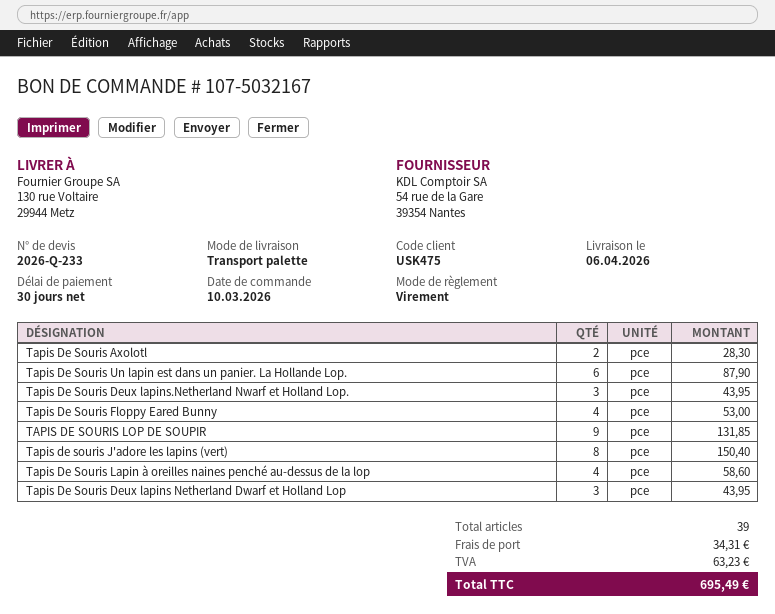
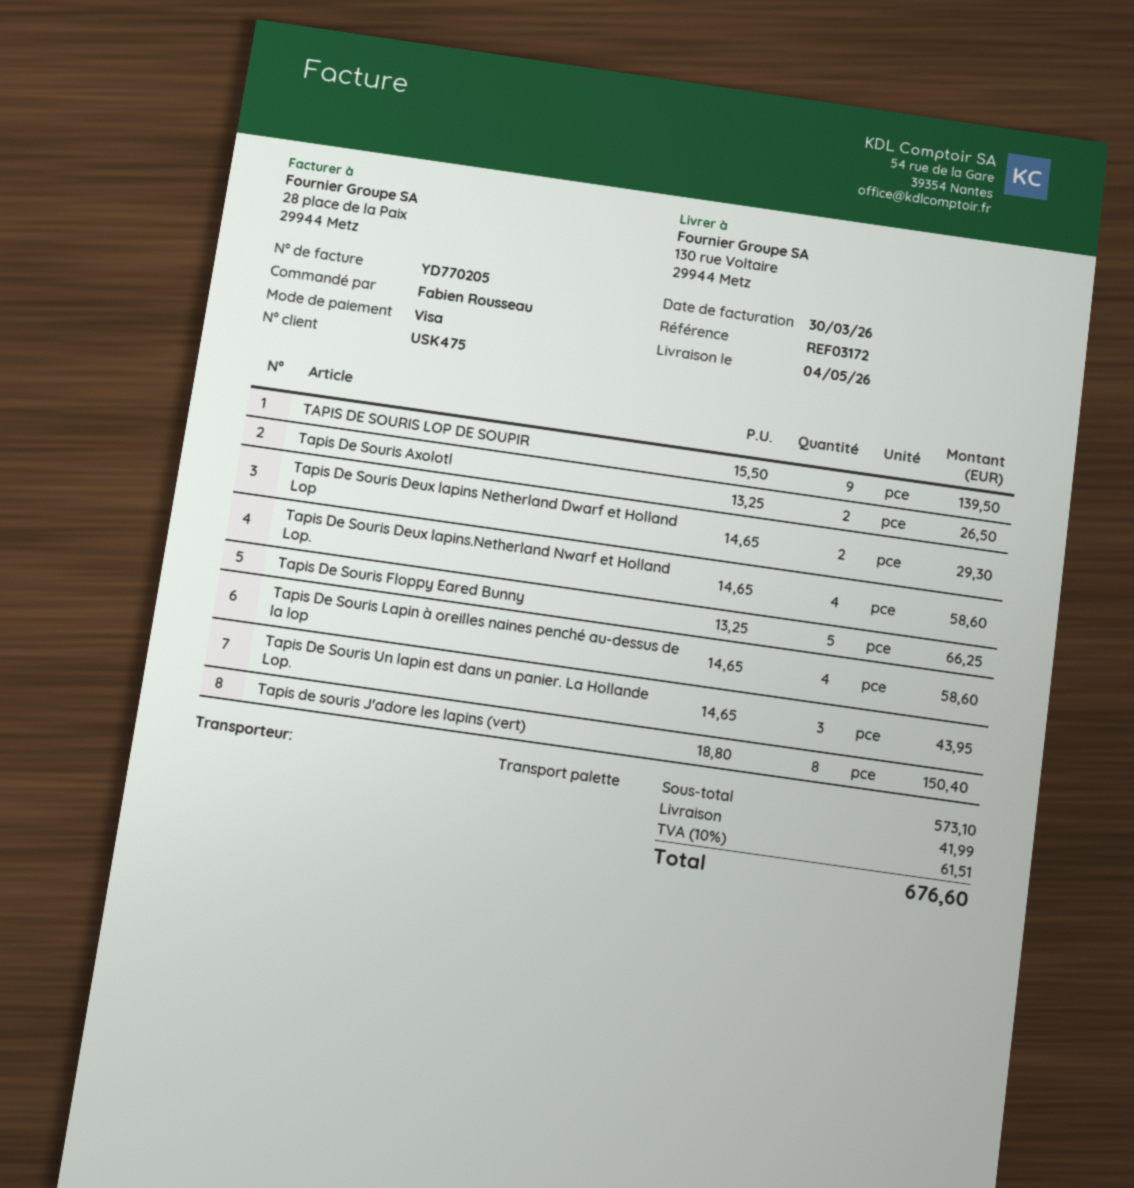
delivery date: 2026-04-06 -> 2026-05-04
payment method: bank transfer -> Visa
Tapis De Souris Axolotl: 2 for 28.30 -> 2 for 26.50
Tapis De Souris Un lapin est dans un panier. La Hollande Lop.: 6 for 87.90 -> 3 for 43.95
Tapis De Souris Deux lapins.Netherland Nwarf et Holland Lop.: 3 for 43.95 -> 4 for 58.60
Tapis De Souris Floppy Eared Bunny: 4 for 53.00 -> 5 for 66.25
TAPIS DE SOURIS LOP DE SOUPIR: 9 for 131.85 -> 9 for 139.50
Tapis De Souris Deux lapins Netherland Dwarf et Holland Lop: 3 for 43.95 -> 2 for 29.30
shipping: 34.31 -> 41.99
tax: 63.23 -> 61.51
total: 695.49 -> 676.60

